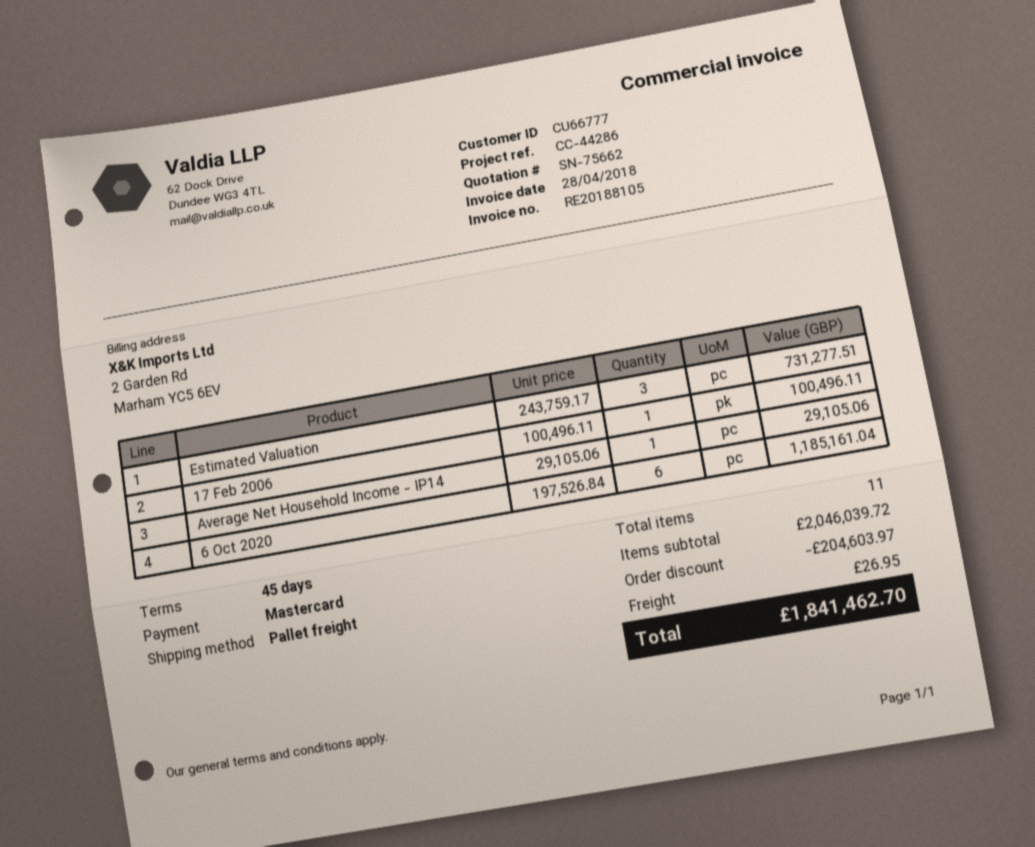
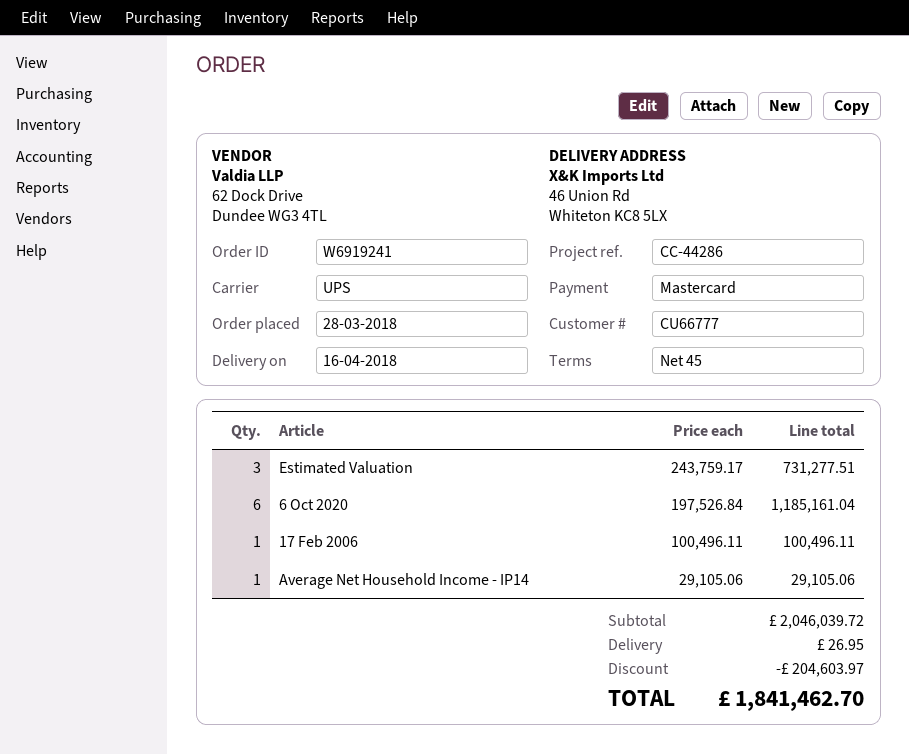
shipping method: pallet freight -> UPS

